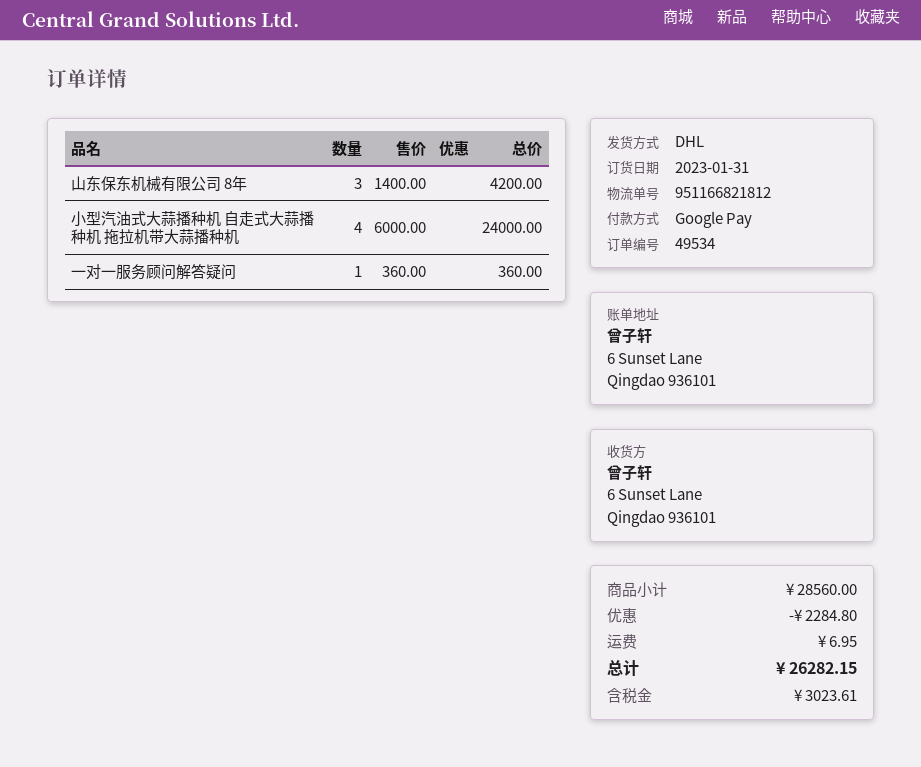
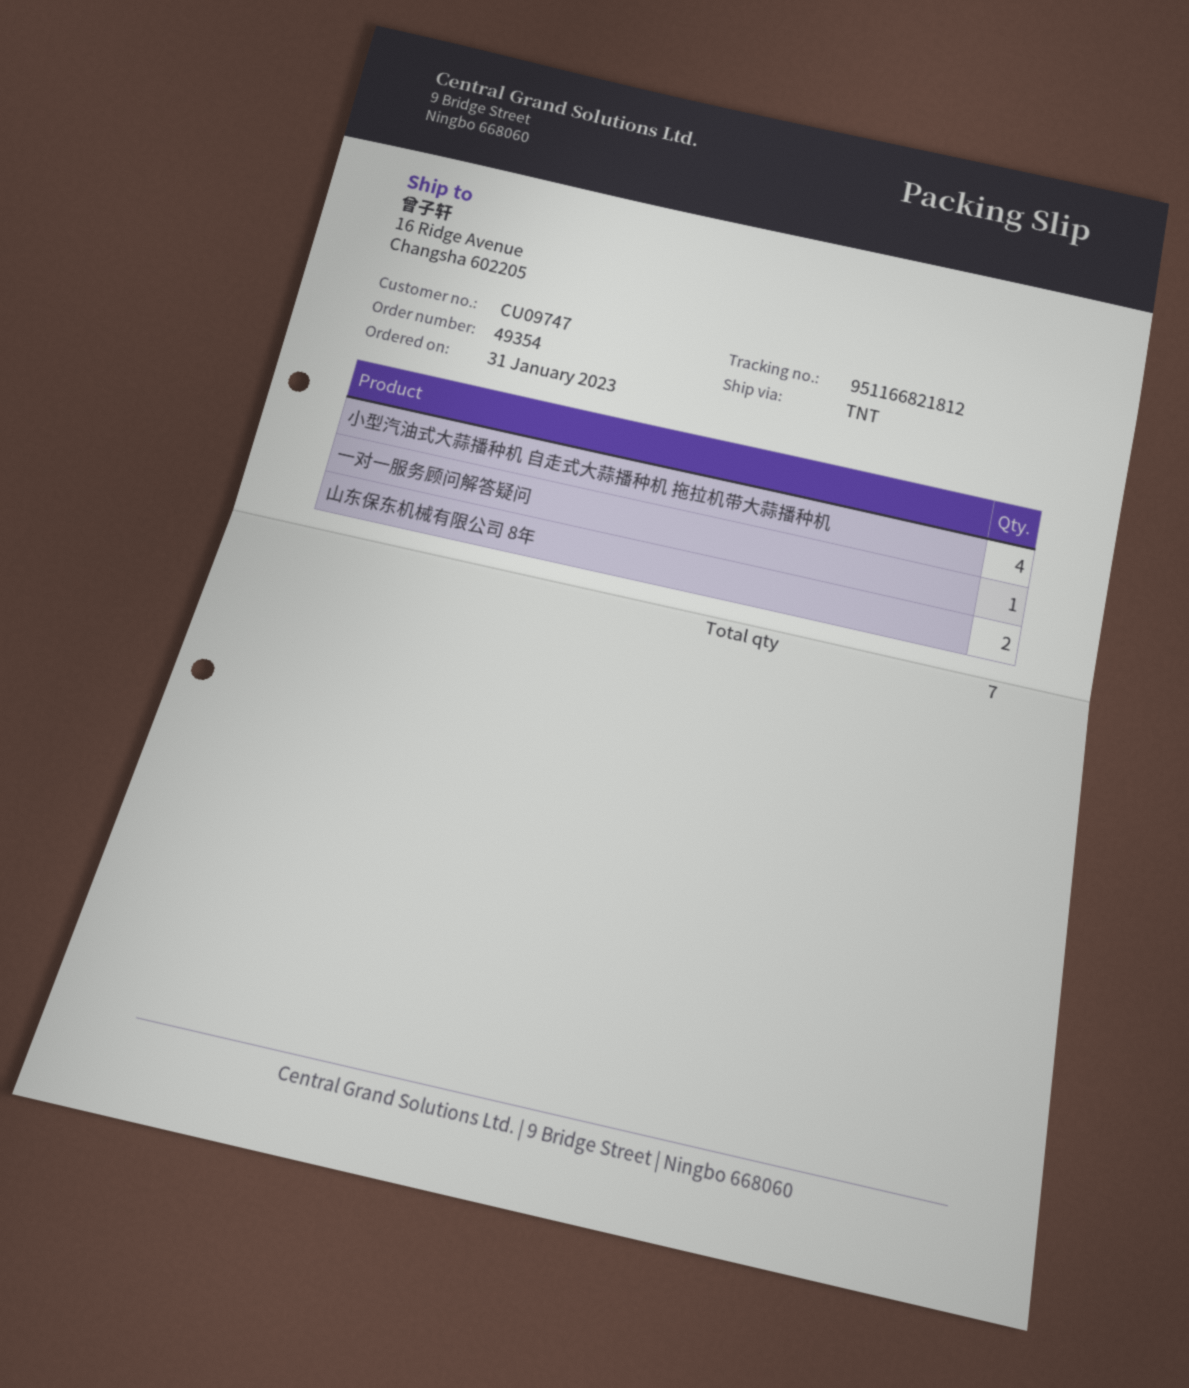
order number: 49534 -> 49354
shipping method: DHL -> TNT
ship to: 6 Sunset Lane, Qingdao 936101 -> 16 Ridge Avenue, Changsha 602205
山东保东机械有限公司 8年: 3 -> 2

